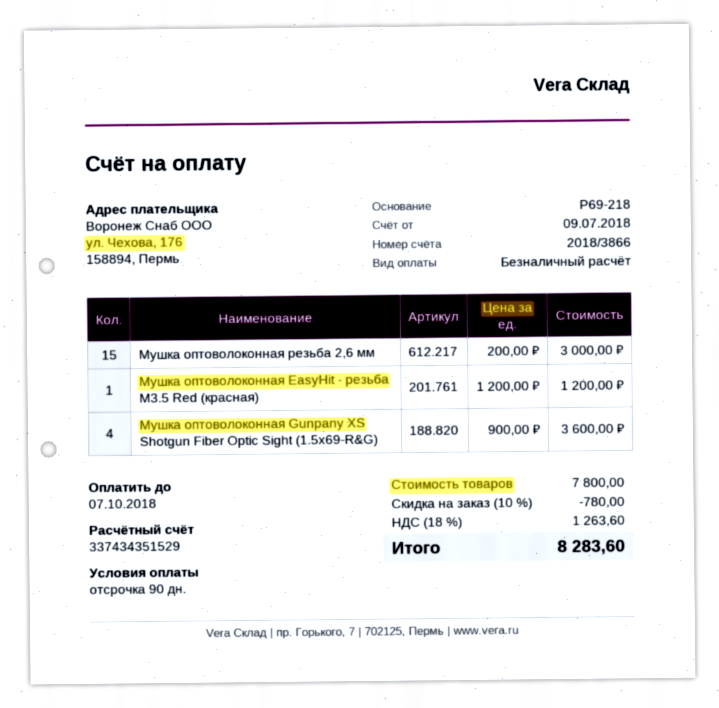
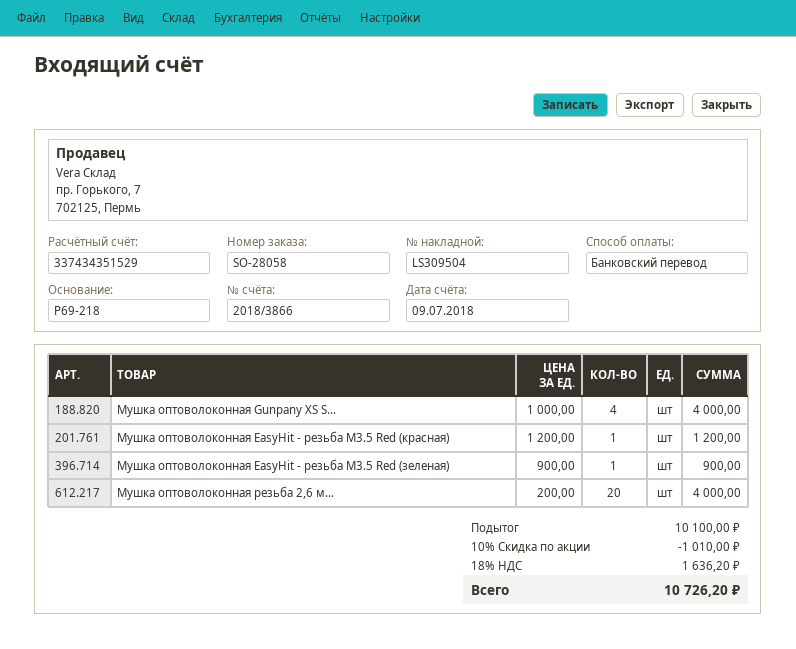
Мушка оптоволоконная резьба 2,6 мм: 15 x 200.00 = 3000.00 -> 20 x 200.00 = 4000.00
Мушка оптоволоконная Gunpany XS Shotgun Fiber Optic Sight (1.5x69-R&G): 4 x 900.00 = 3600.00 -> 4 x 1000.00 = 4000.00
Мушка оптоволоконная EasyHit - резьба M3.5 Red (зеленая): none -> 1 x 900.00 = 900.00
subtotal: 7800.00 -> 10100.00
discount: 10% = 780.00 -> 10% = 1010.00
tax: 18% = 1263.60 -> 18% = 1636.20
total: 8283.60 -> 10726.20

